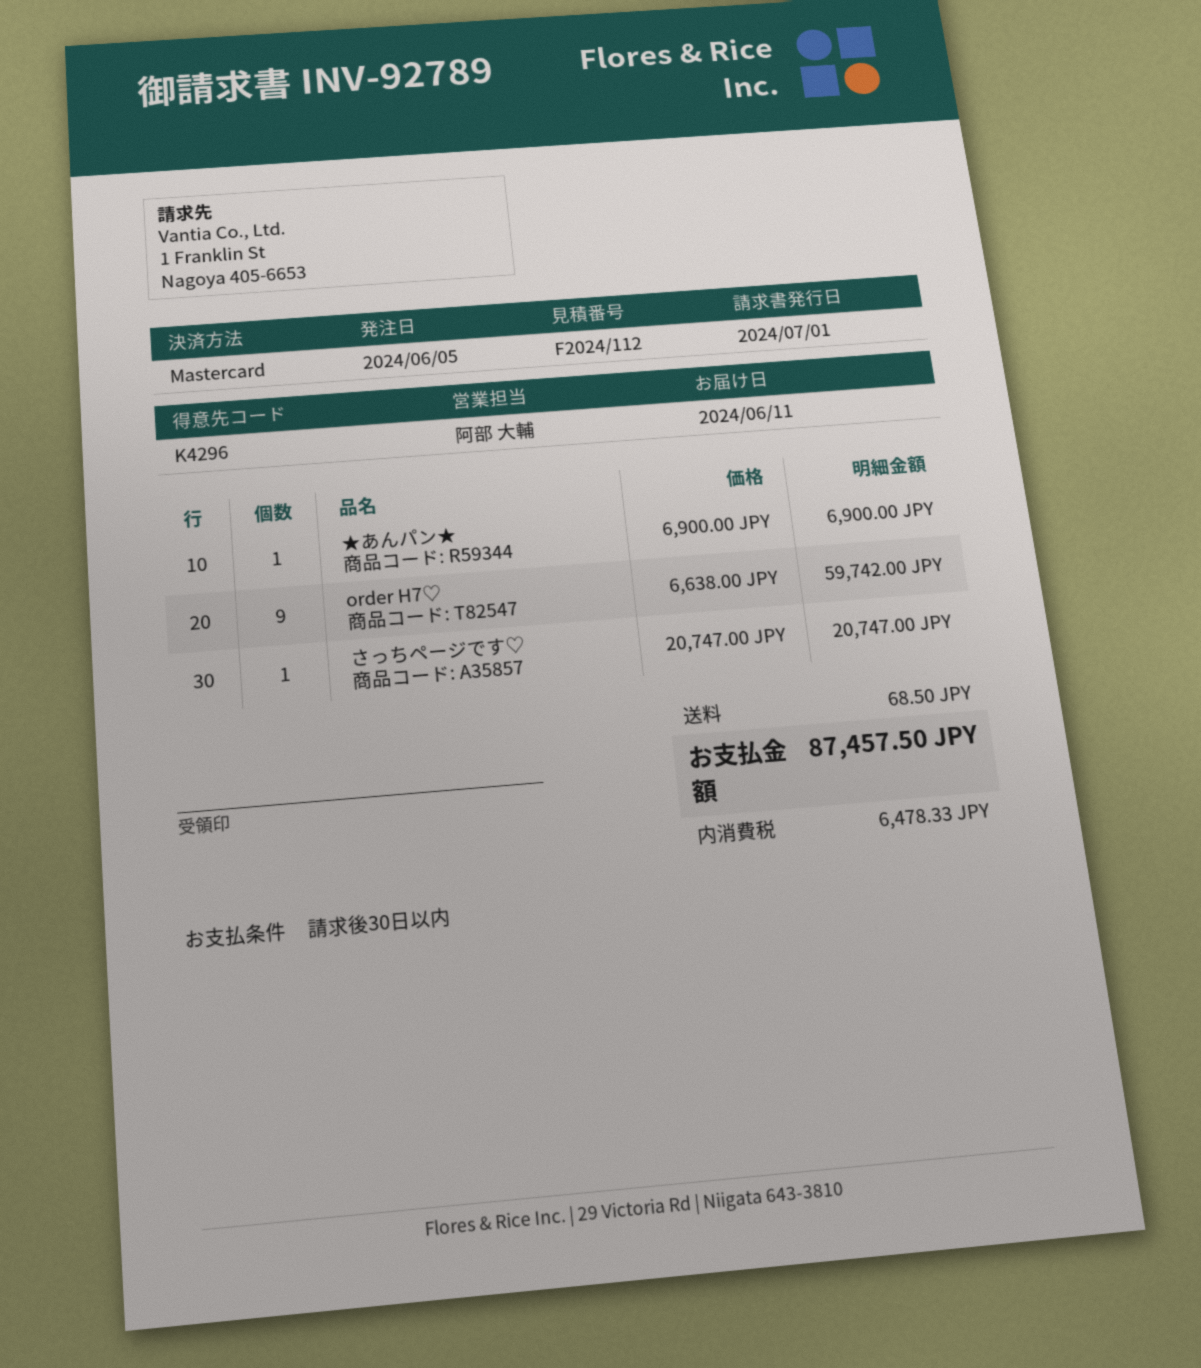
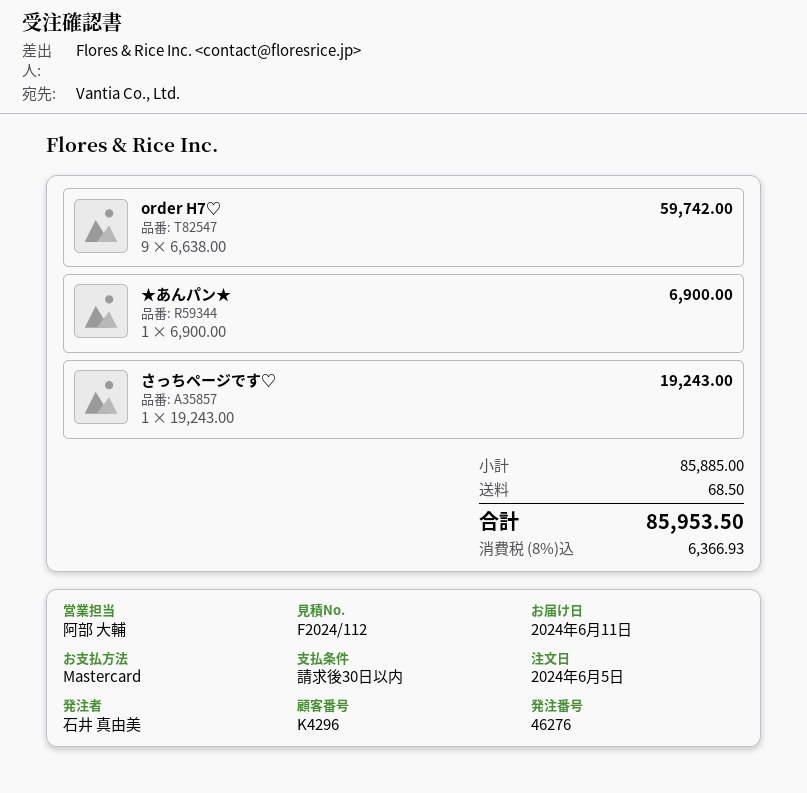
さっちページです♡: 1 x 20747.00 = 20747.00 -> 1 x 19243.00 = 19243.00
tax: 6478.33 -> 6366.93
total: 87457.50 -> 85953.50

